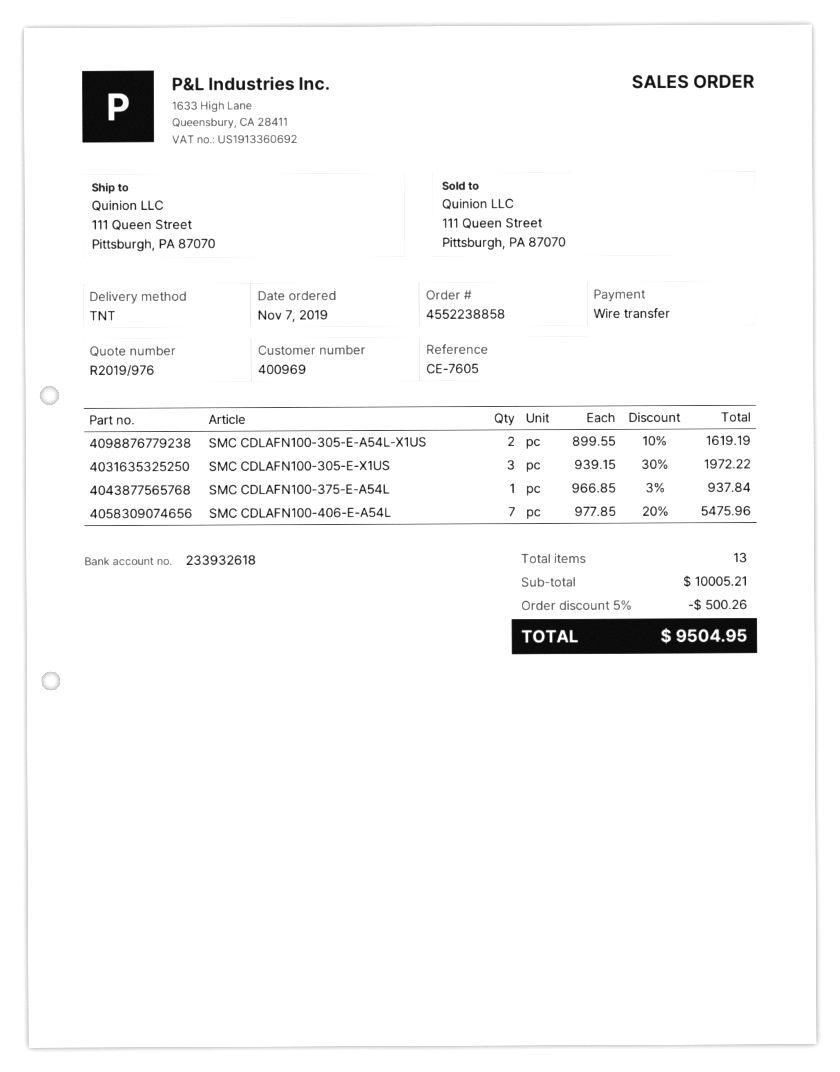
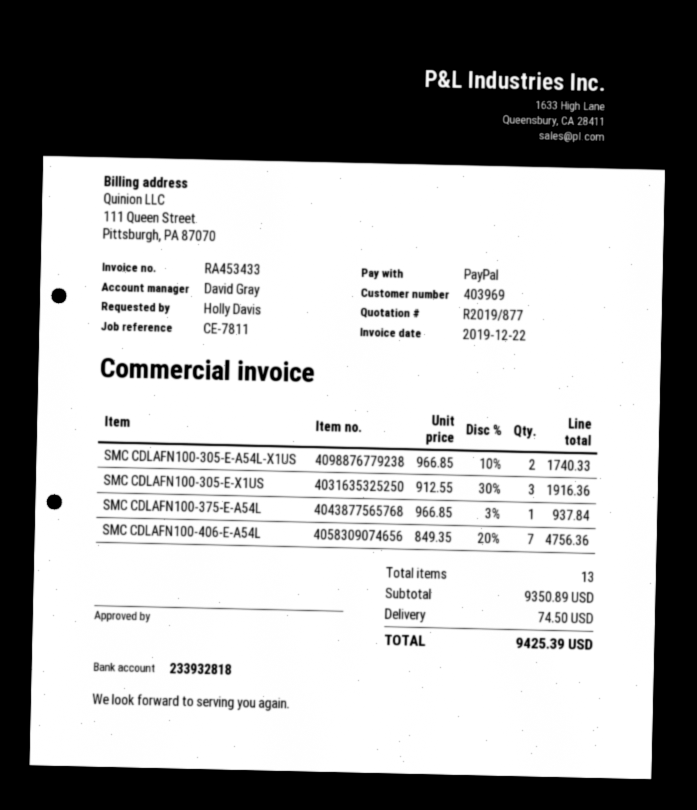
quote number: R2019/976 -> R2019/877
customer number: 400969 -> 403969
reference: CE-7605 -> CE-7811
payment method: bank transfer -> PayPal
bank account: 233932618 -> 233932818
SMC CDLAFN100-305-E-A54L-X1US: 2 x 899.55 - 10% = 1619.19 -> 2 x 966.85 - 10% = 1740.33
SMC CDLAFN100-305-E-X1US: 3 x 939.15 - 30% = 1972.22 -> 3 x 912.55 - 30% = 1916.36
SMC CDLAFN100-406-E-A54L: 7 x 977.85 - 20% = 5475.96 -> 7 x 849.35 - 20% = 4756.36
subtotal: 10005.21 -> 9350.89
discount: 5% = 500.26 -> none
shipping: none -> 74.50
total: 9504.95 -> 9425.39

